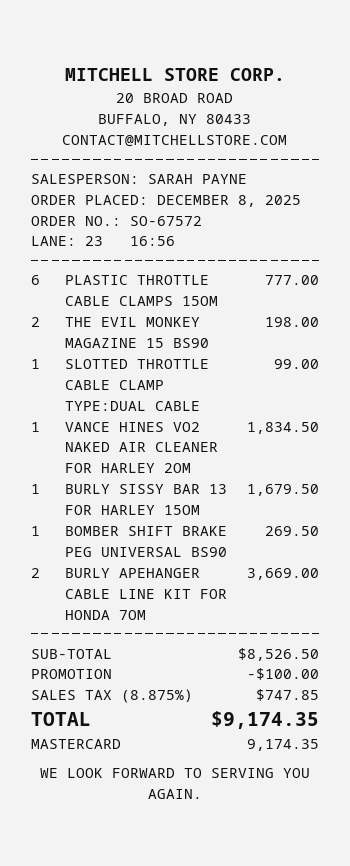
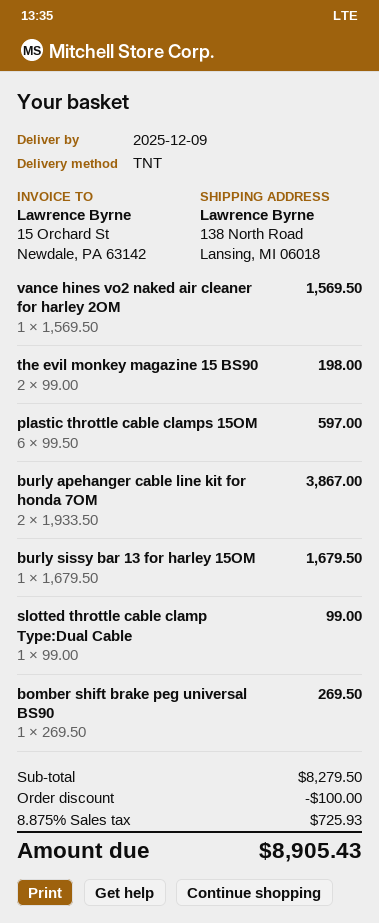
PLASTIC THROTTLE CABLE CLAMPS 15OM: 6 for 777.00 -> 6 for 597.00
VANCE HINES VO2 NAKED AIR CLEANER FOR HARLEY 2OM: 1 for 1834.50 -> 1 for 1569.50
BURLY APEHANGER CABLE LINE KIT FOR HONDA 7OM: 2 for 3669.00 -> 2 for 3867.00
subtotal: 8526.50 -> 8279.50
tax: 8.875% = 747.85 -> 8.875% = 725.93
total: 9174.35 -> 8905.43

